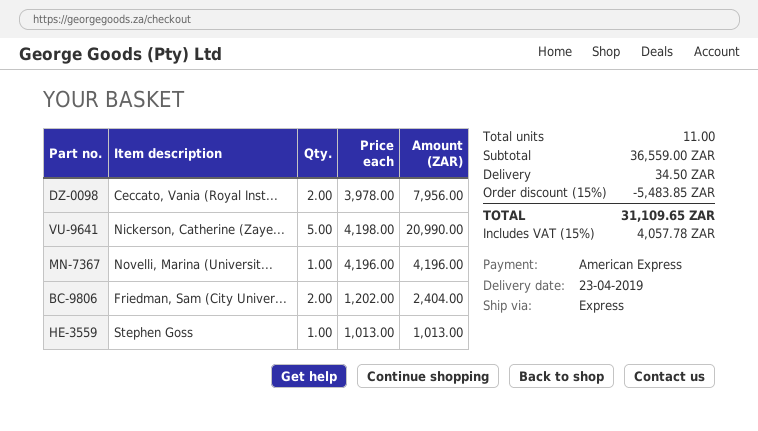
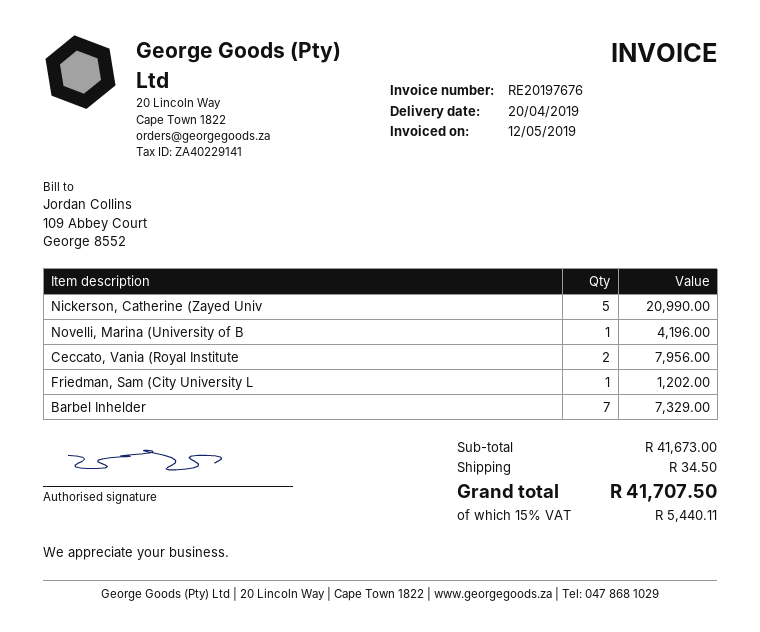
delivery date: 2019-04-23 -> 2019-04-20
Friedman, Sam (City Univer...: 2 for 2404.00 -> 1 for 1202.00
Stephen Goss: 1 for 1013.00 -> none
Barbel Inhelder: none -> 7 for 7329.00
subtotal: 36559.00 -> 41673.00
discount: 15% = 5483.85 -> none
tax: 15% = 4057.78 -> 15% = 5440.11
total: 31109.65 -> 41707.50

